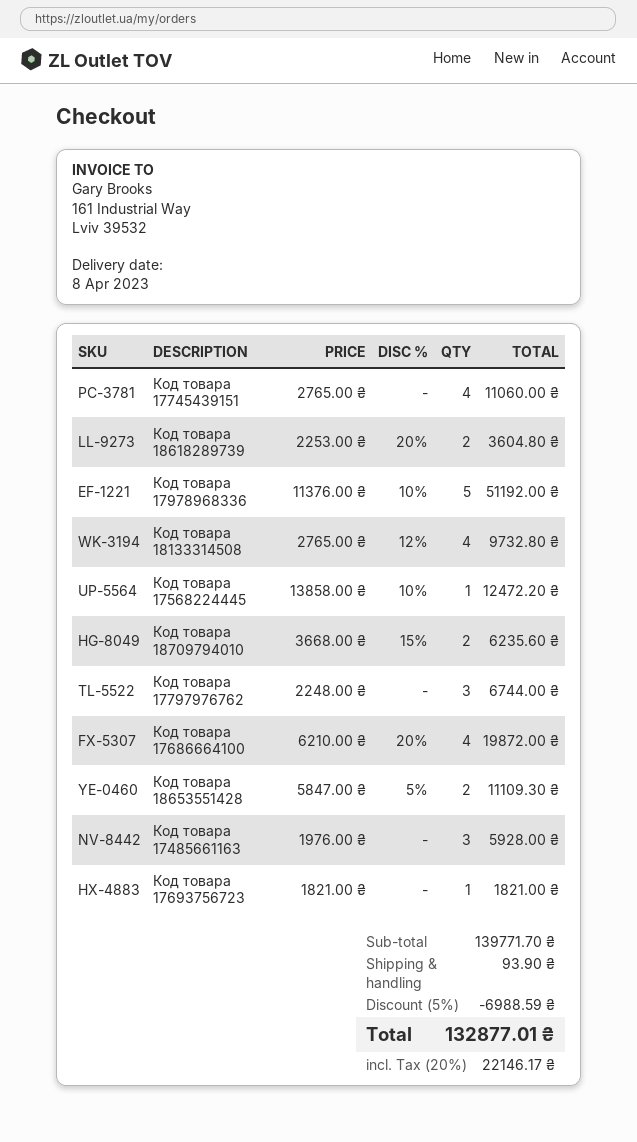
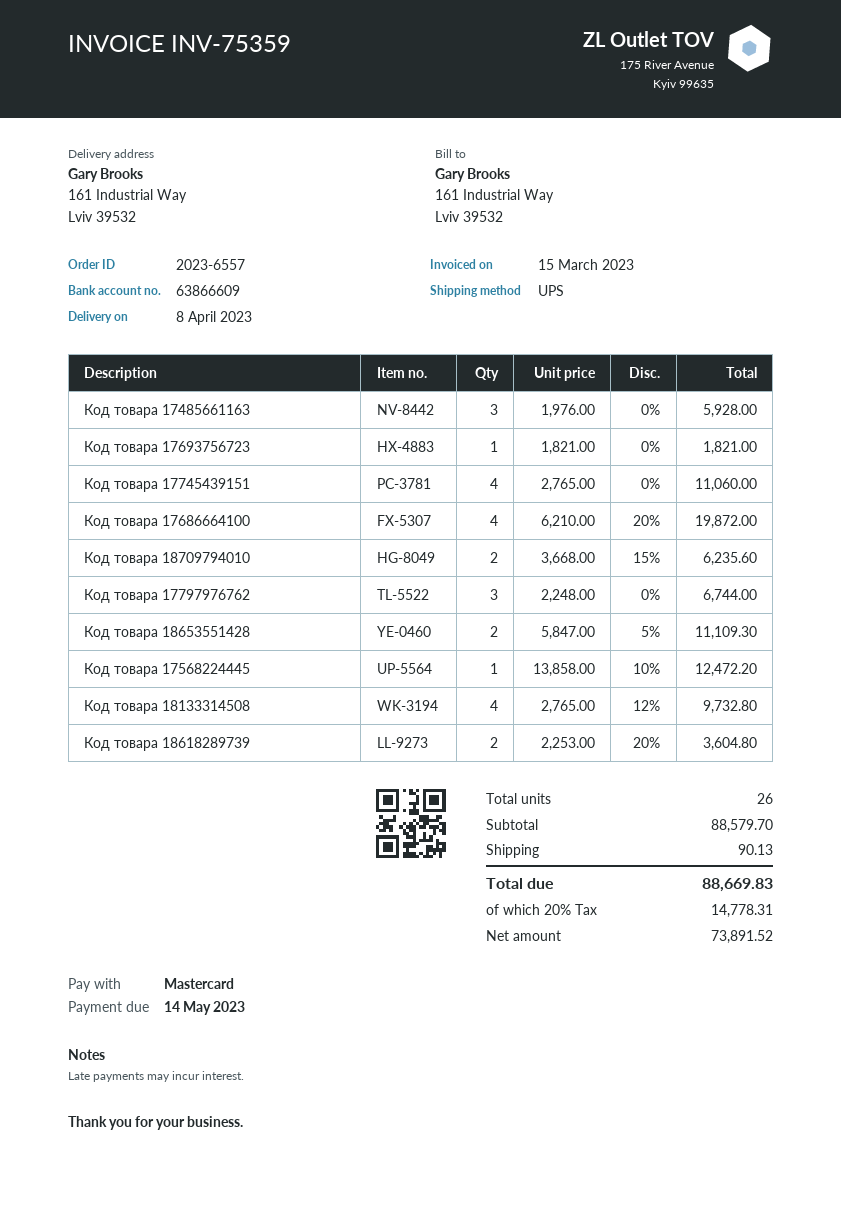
Код товара 17978968336: 5 x 11376.00 - 10% = 51192.00 -> none
subtotal: 139771.70 -> 88579.70
discount: 5% = 6988.59 -> none
shipping: 93.90 -> 90.13
tax: 20% = 22146.17 -> 20% = 14778.31
total: 132877.01 -> 88669.83

